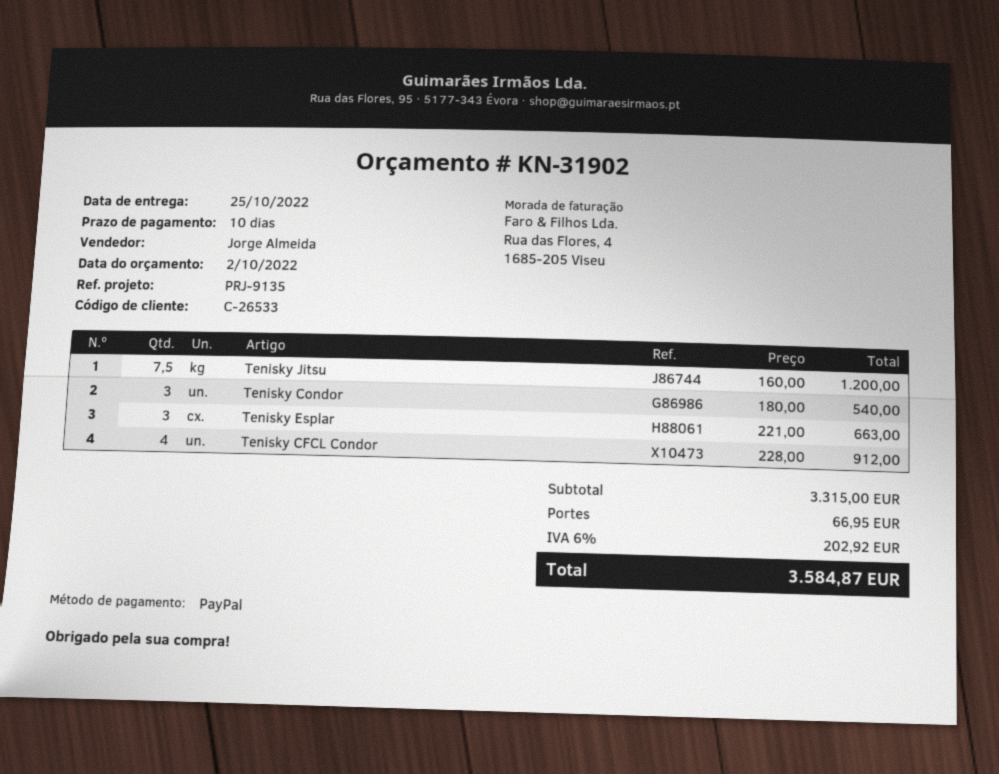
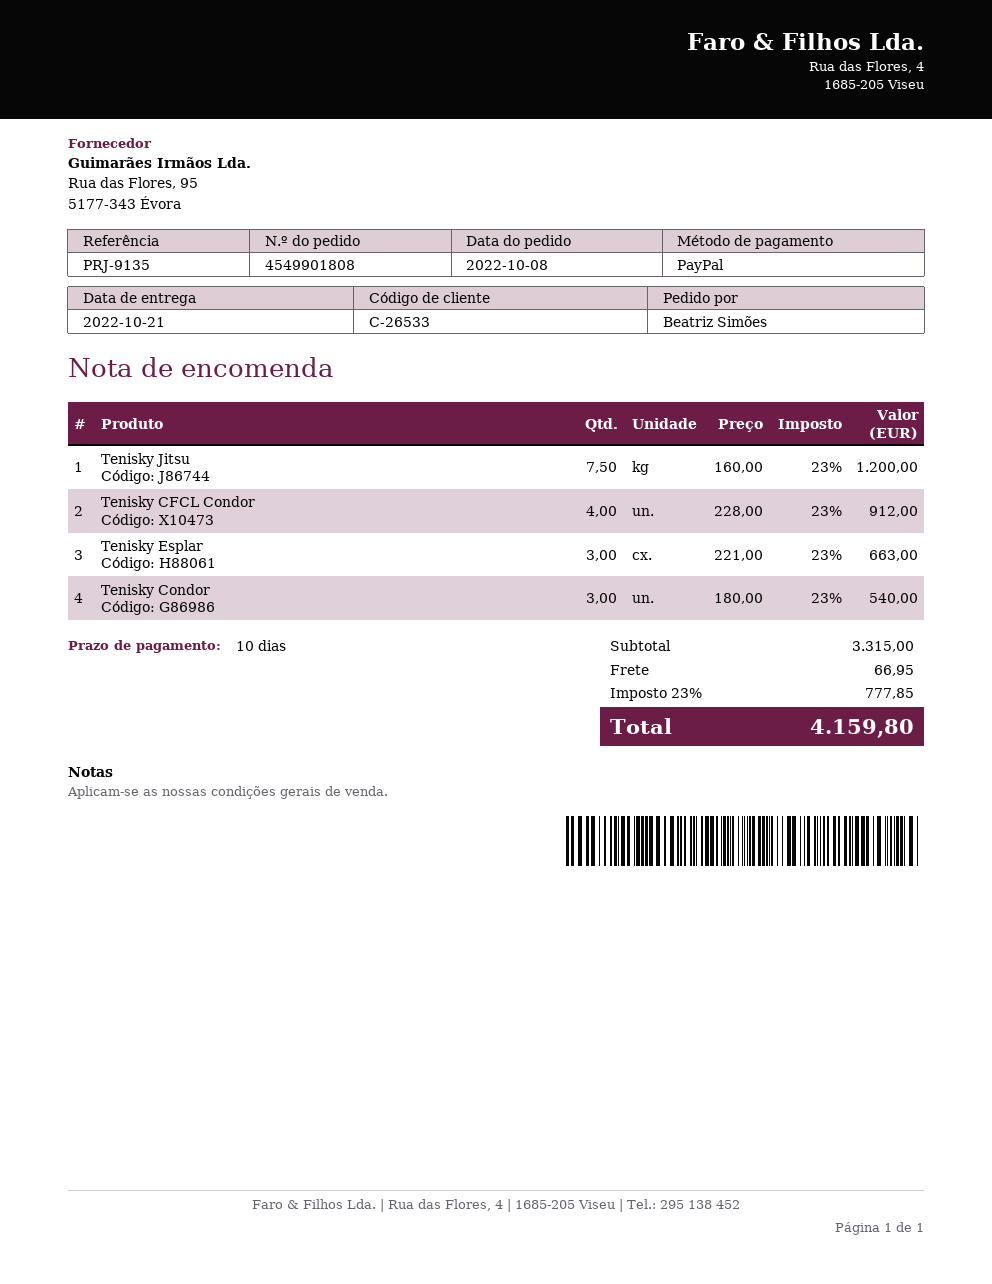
delivery date: 2022-10-25 -> 2022-10-21
tax: 6% = 202.92 -> 23% = 777.85
total: 3584.87 -> 4159.80

